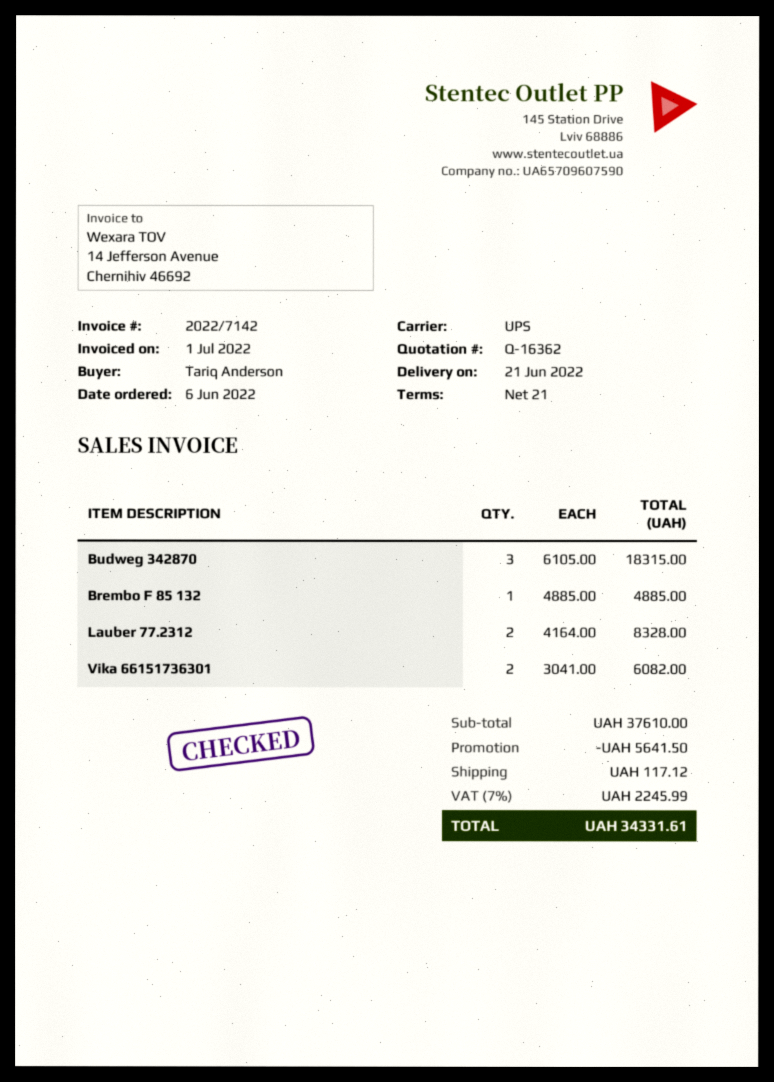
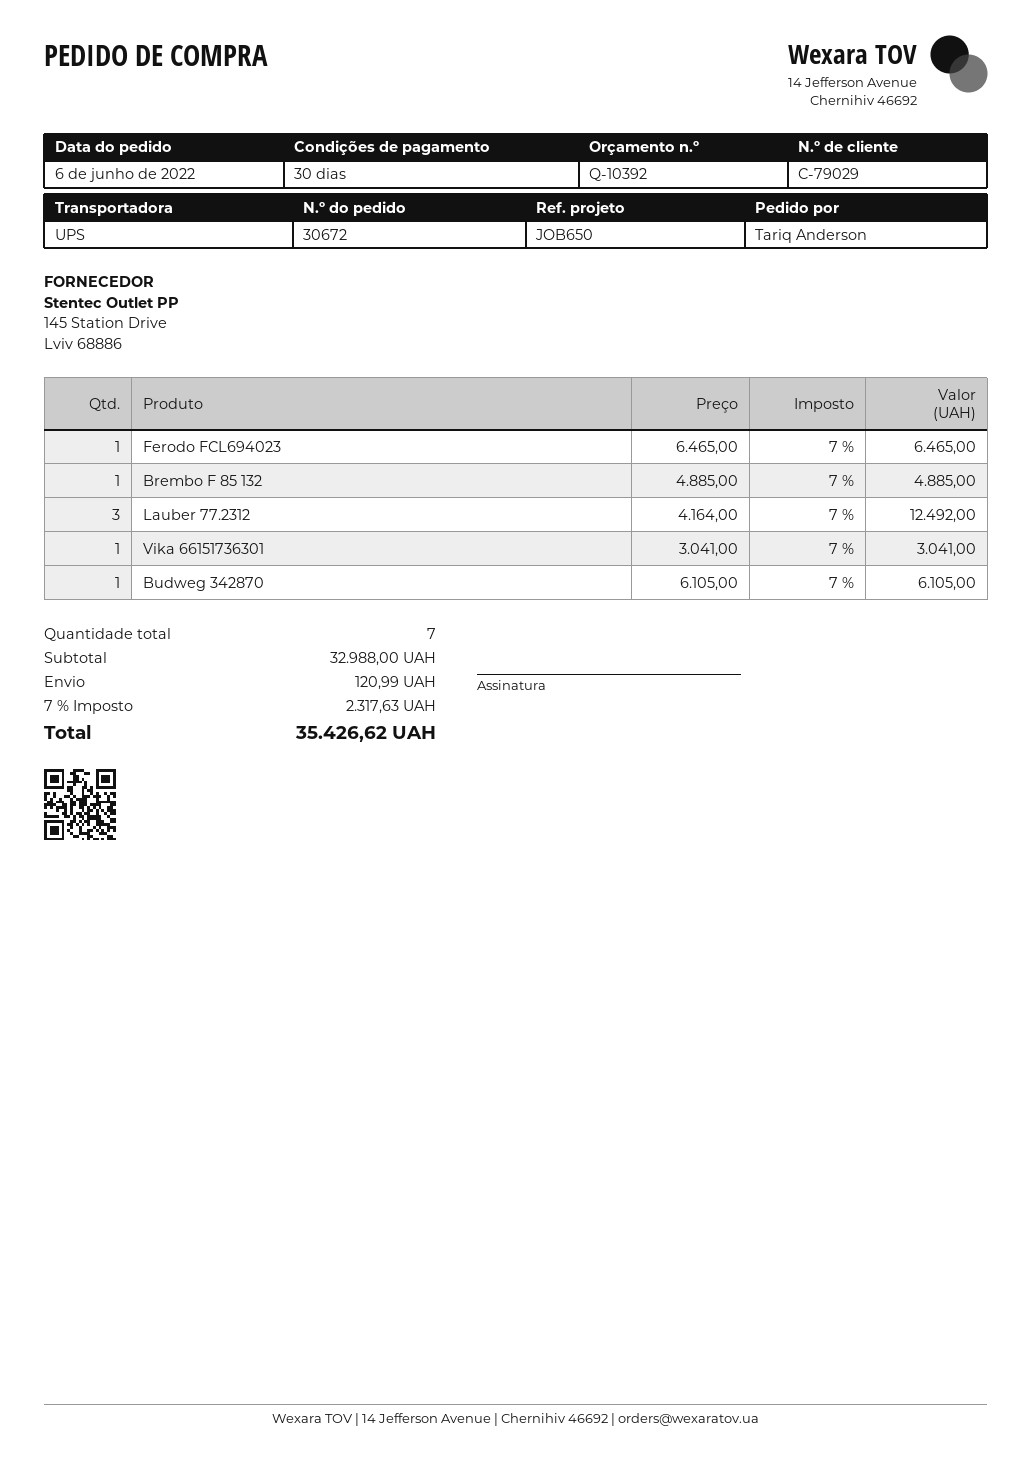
quote number: Q-16362 -> Q-10392
payment terms: 21 days -> 30 days
Budweg 342870: 3 x 6105.00 = 18315.00 -> 1 x 6105.00 = 6105.00
Lauber 77.2312: 2 x 4164.00 = 8328.00 -> 3 x 4164.00 = 12492.00
Vika 66151736301: 2 x 3041.00 = 6082.00 -> 1 x 3041.00 = 3041.00
Ferodo FCL694023: none -> 1 x 6465.00 = 6465.00
subtotal: 37610.00 -> 32988.00
discount: 5641.50 -> none
shipping: 117.12 -> 120.99
tax: 7% = 2245.99 -> 7% = 2317.63
total: 34331.61 -> 35426.62

